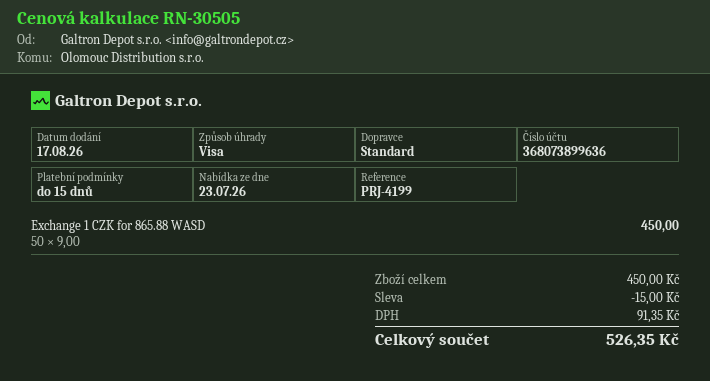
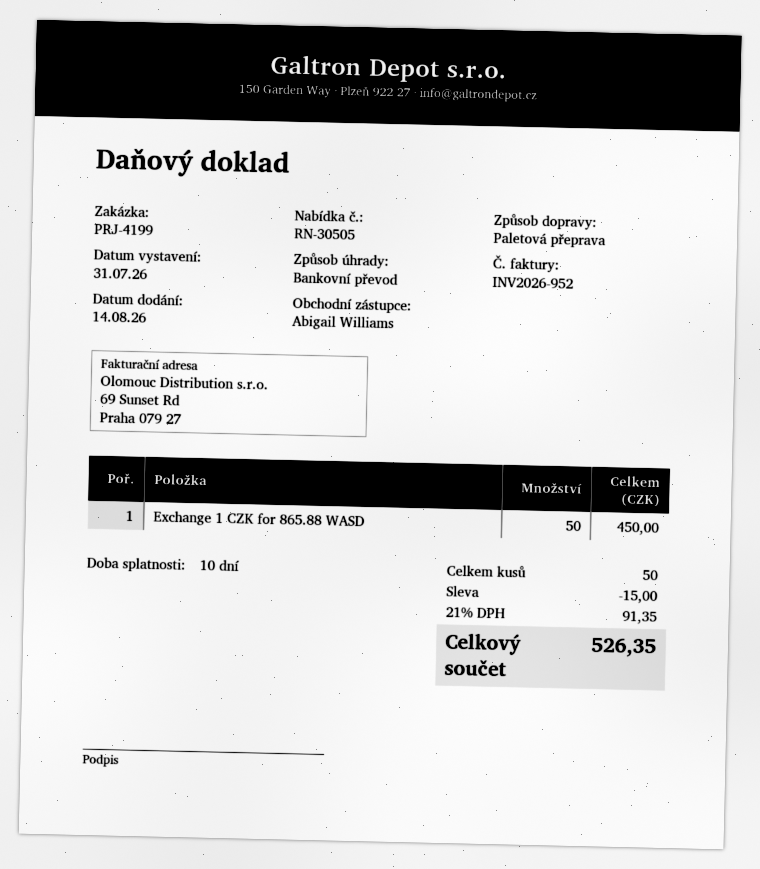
delivery date: 2026-08-17 -> 2026-08-14
payment terms: 15 days -> 10 days
payment method: Visa -> bank transfer
shipping method: standard -> pallet freight

